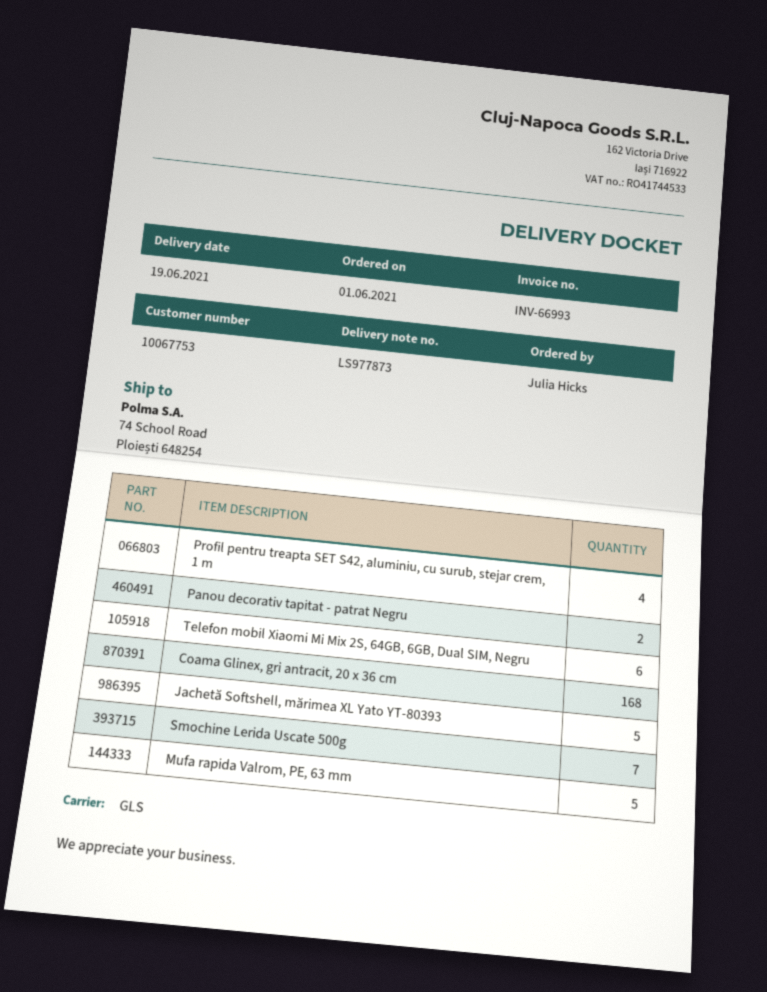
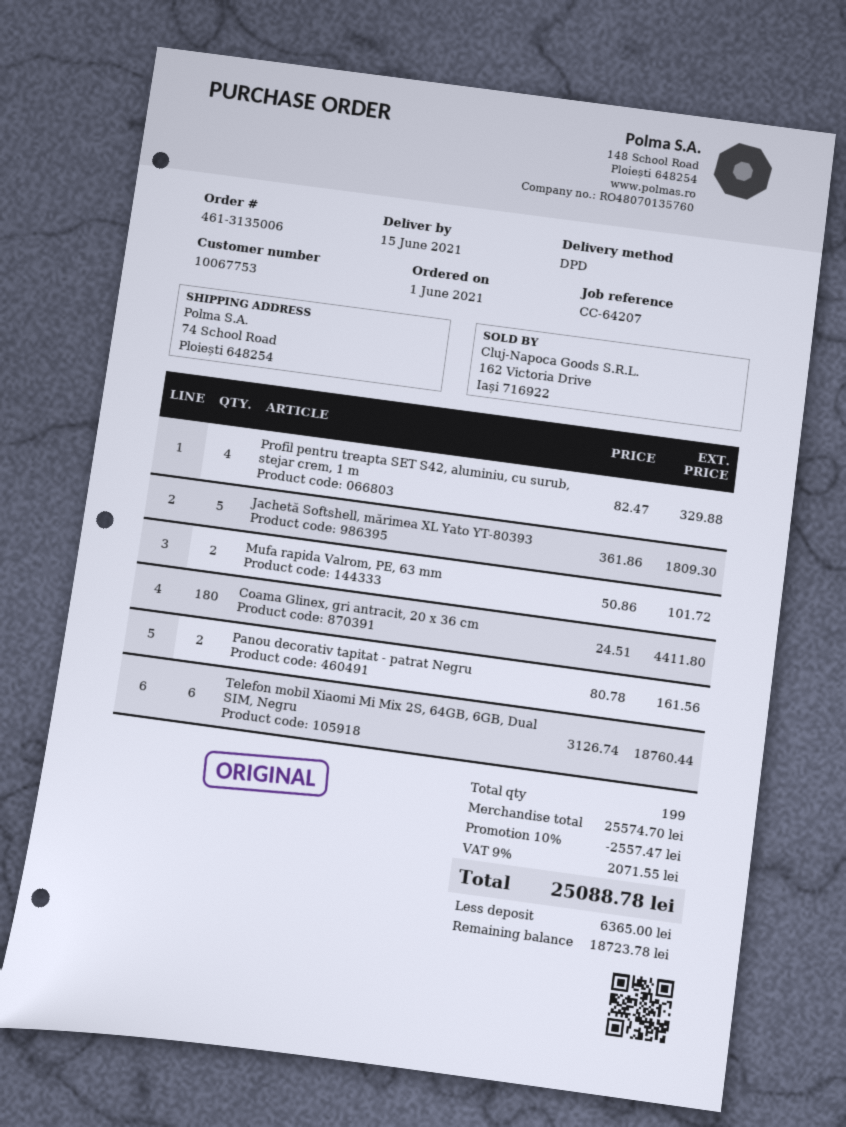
delivery date: 2021-06-19 -> 2021-06-15
shipping method: GLS -> DPD
Coama Glinex, gri antracit, 20 x 36 cm: 168 -> 180
Smochine Lerida Uscate 500g: 7 -> none
Mufa rapida Valrom, PE, 63 mm: 5 -> 2

